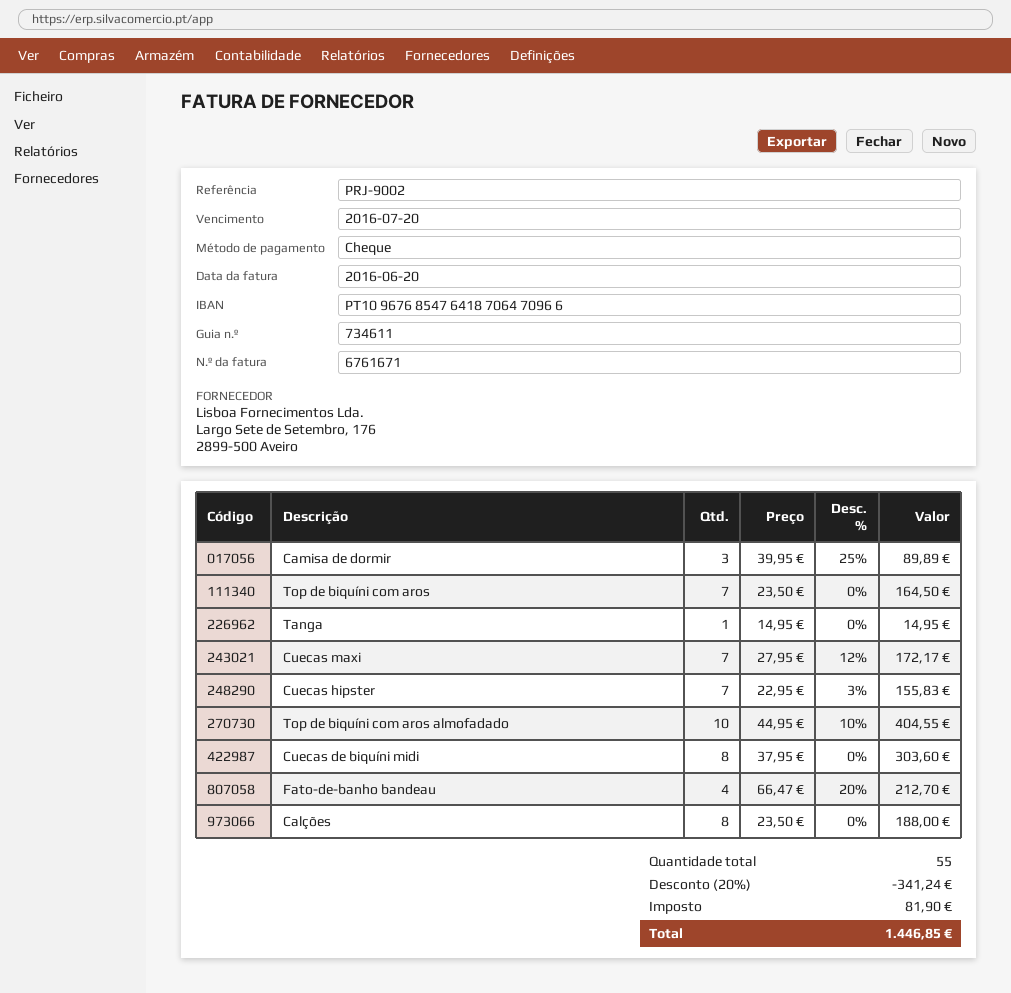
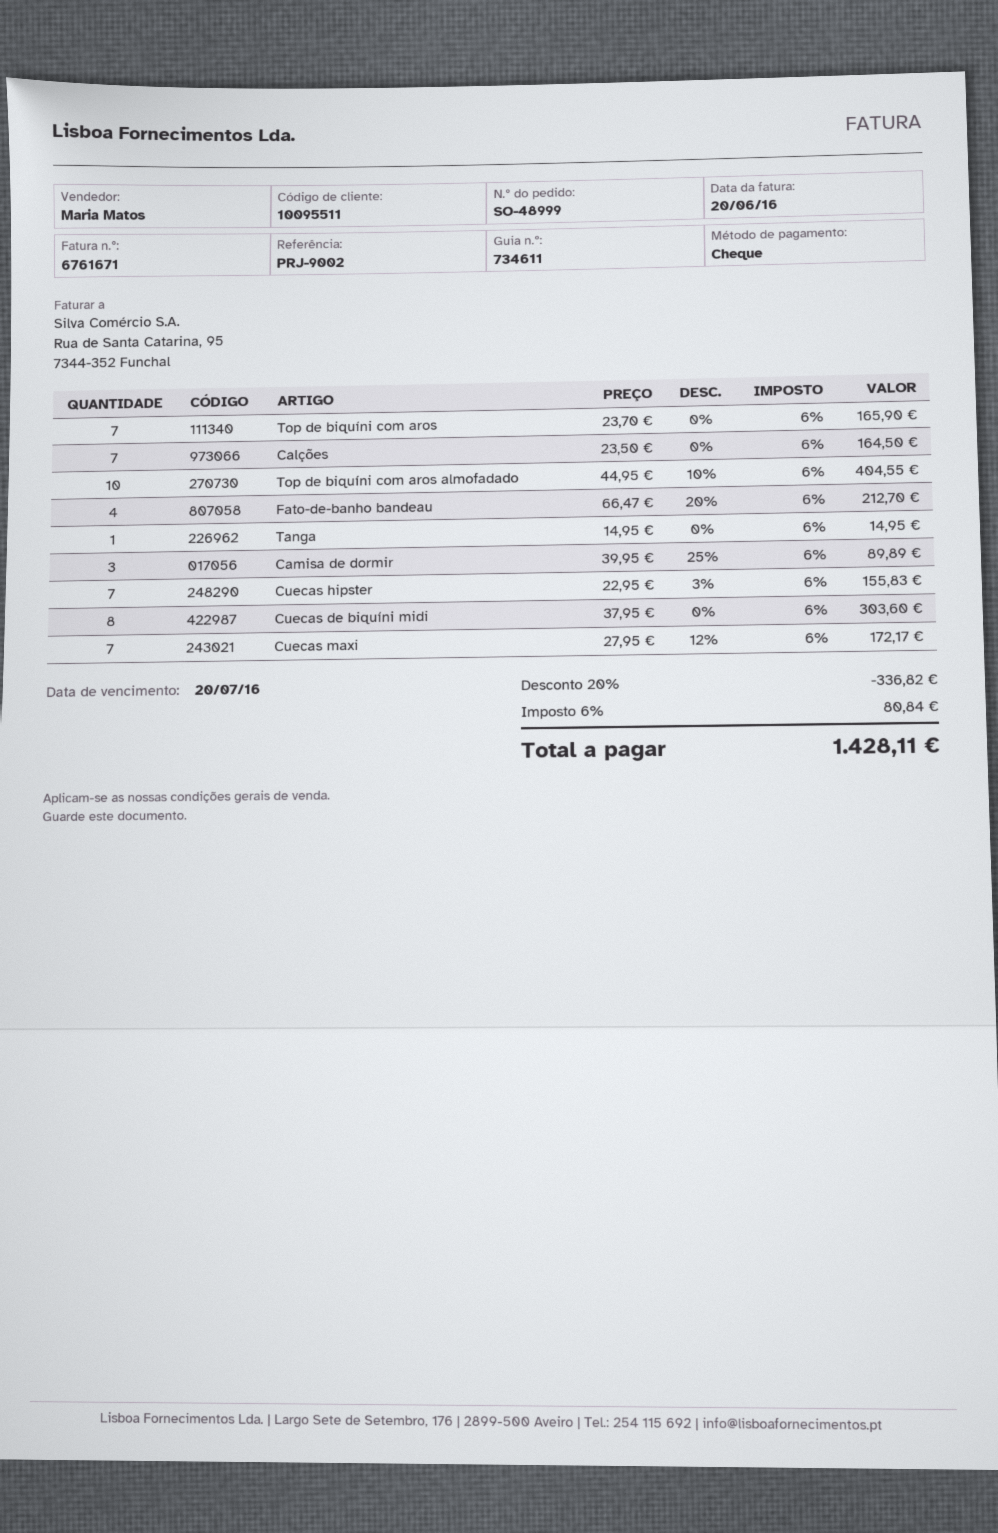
Top de biquíni com aros: 7 x 23.50 = 164.50 -> 7 x 23.70 = 165.90
Calções: 8 x 23.50 = 188.00 -> 7 x 23.50 = 164.50
discount: 20% = 341.24 -> 20% = 336.82
tax: 81.90 -> 80.84
total: 1446.85 -> 1428.11

